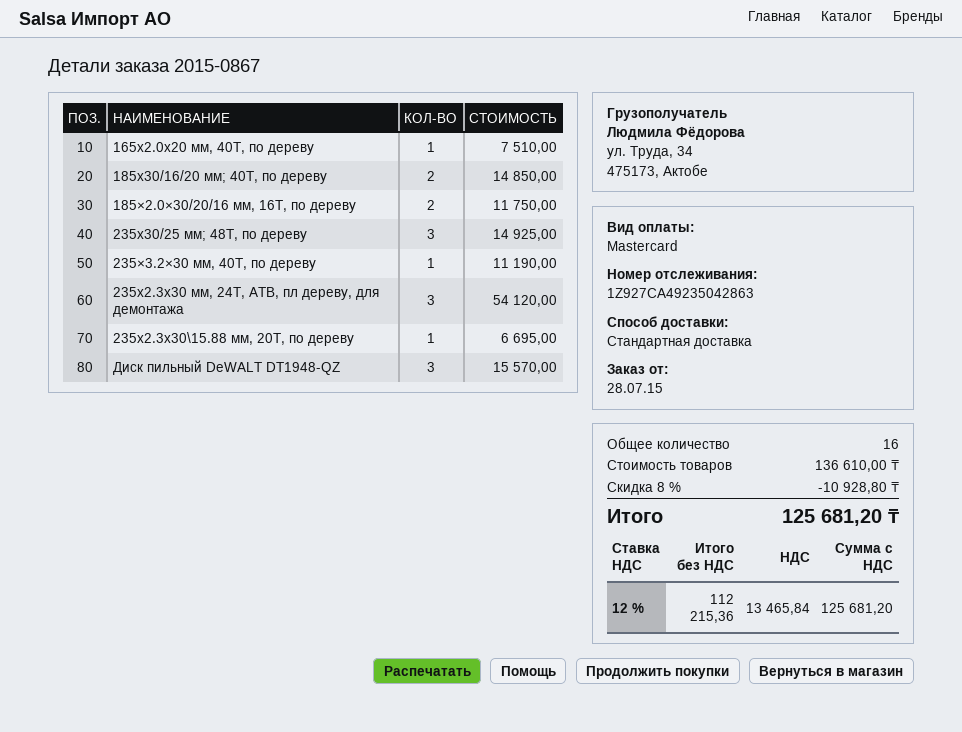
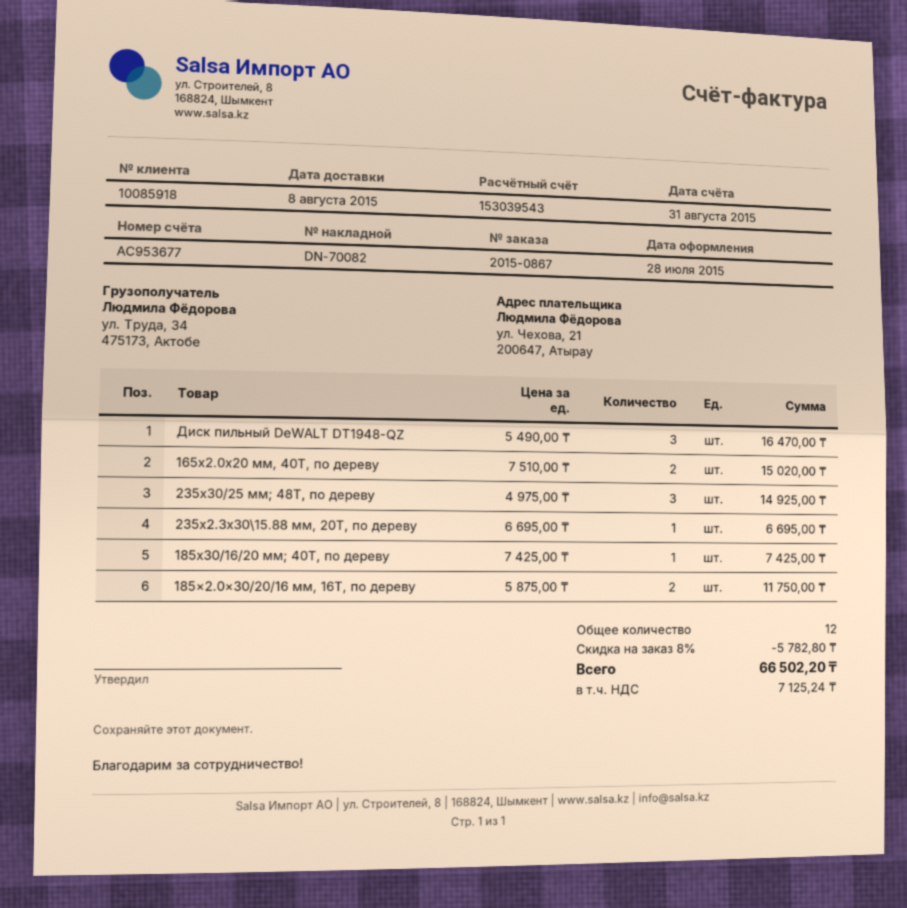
165х2.0х20 мм, 40T, по дереву: 1 for 7510.00 -> 2 for 15020.00
185x30/16/20 мм; 40T, по дереву: 2 for 14850.00 -> 1 for 7425.00
235×3.2×30 мм, 40T, по дереву: 1 for 11190.00 -> none
235х2.3х30 мм, 24T, ATB, пл дереву, для демонтажа: 3 for 54120.00 -> none
Диск пильный DeWALT DT1948-QZ: 3 for 15570.00 -> 3 for 16470.00
total quantity: 16 -> 12
discount: 8% = 10928.80 -> 8% = 5782.80
tax: 13465.84 -> 7125.24
total: 125681.20 -> 66502.20

